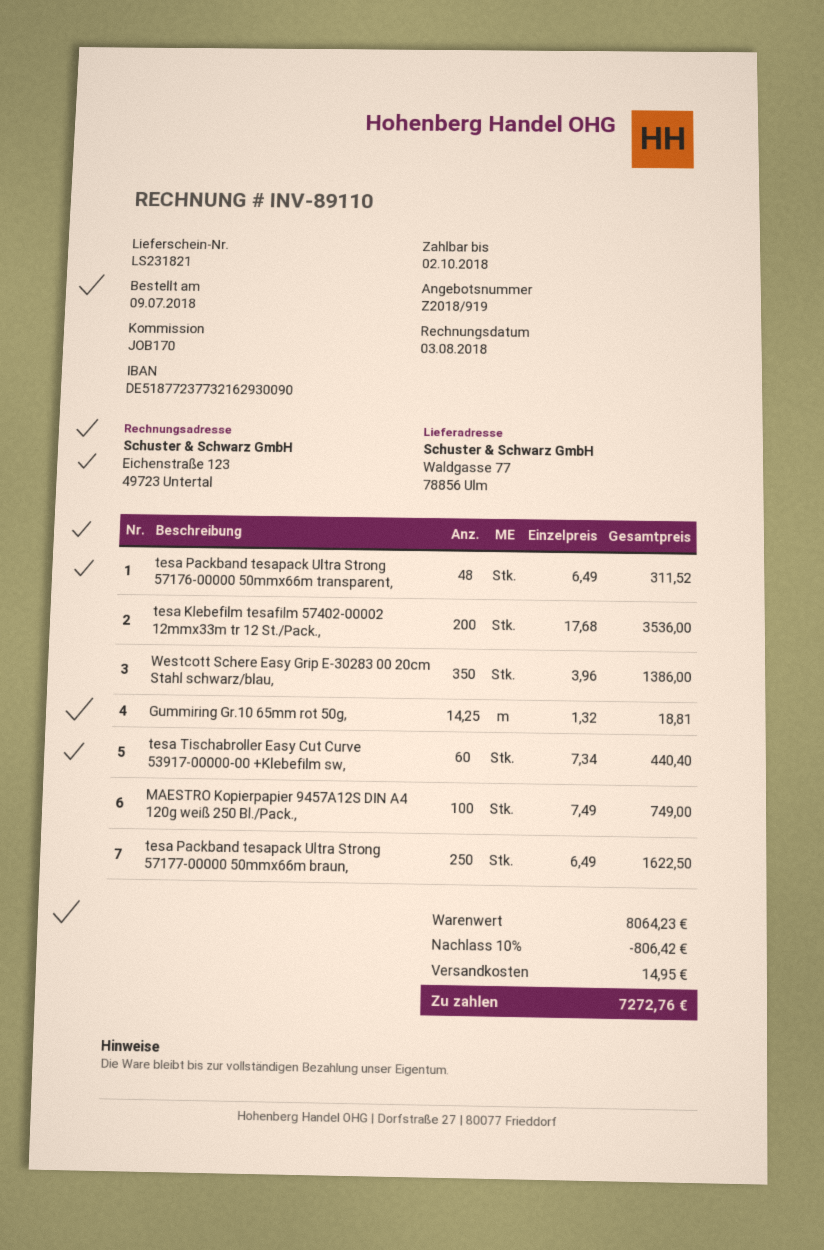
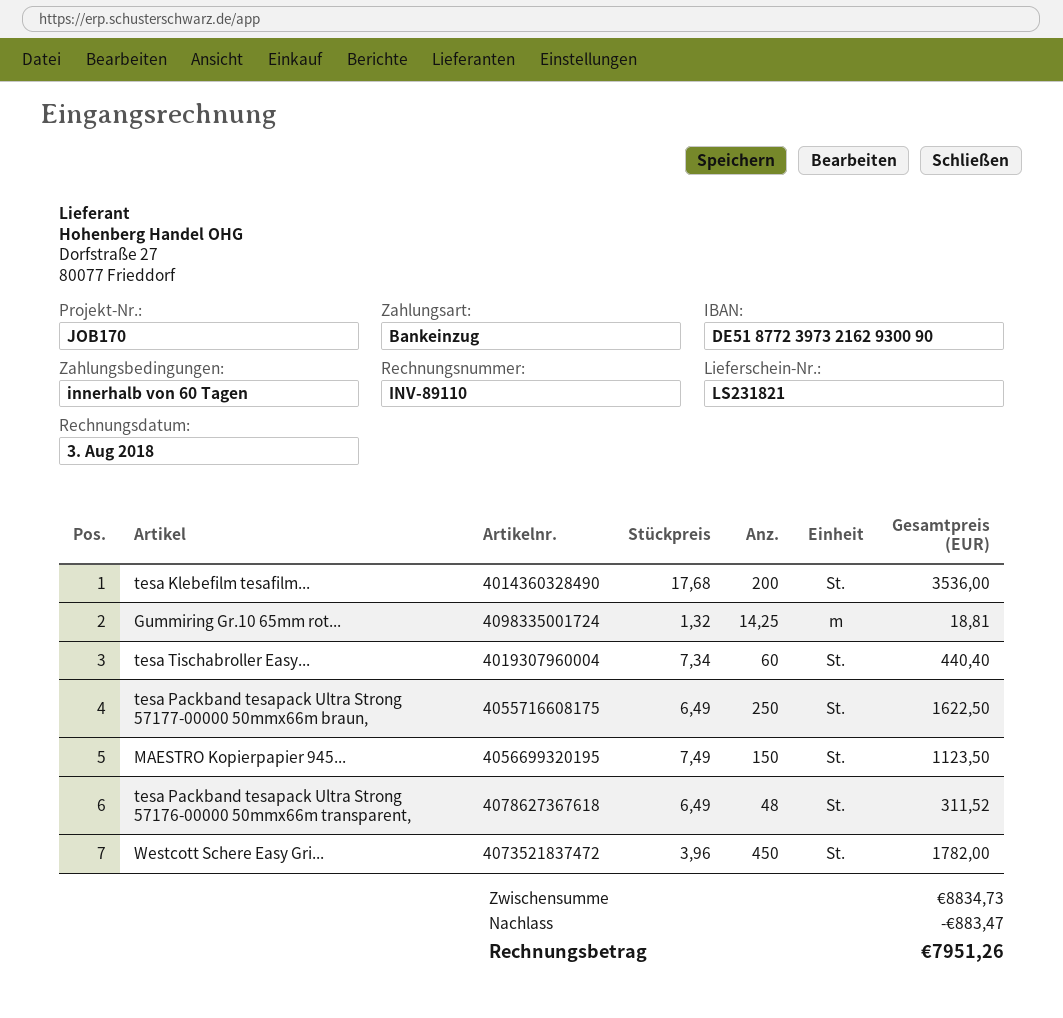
bank account: DE51877237732162930090 -> DE51877239732162930090
Westcott Schere Easy Grip E-30283 00 20cm Stahl schwarz/blau,: 350 x 3.96 = 1386.00 -> 450 x 3.96 = 1782.00
MAESTRO Kopierpapier 9457A12S DIN A4 120g weiß 250 Bl./Pack.,: 100 x 7.49 = 749.00 -> 150 x 7.49 = 1123.50
subtotal: 8064.23 -> 8834.73
discount: 806.42 -> 883.47
shipping: 14.95 -> none
total: 7272.76 -> 7951.26

